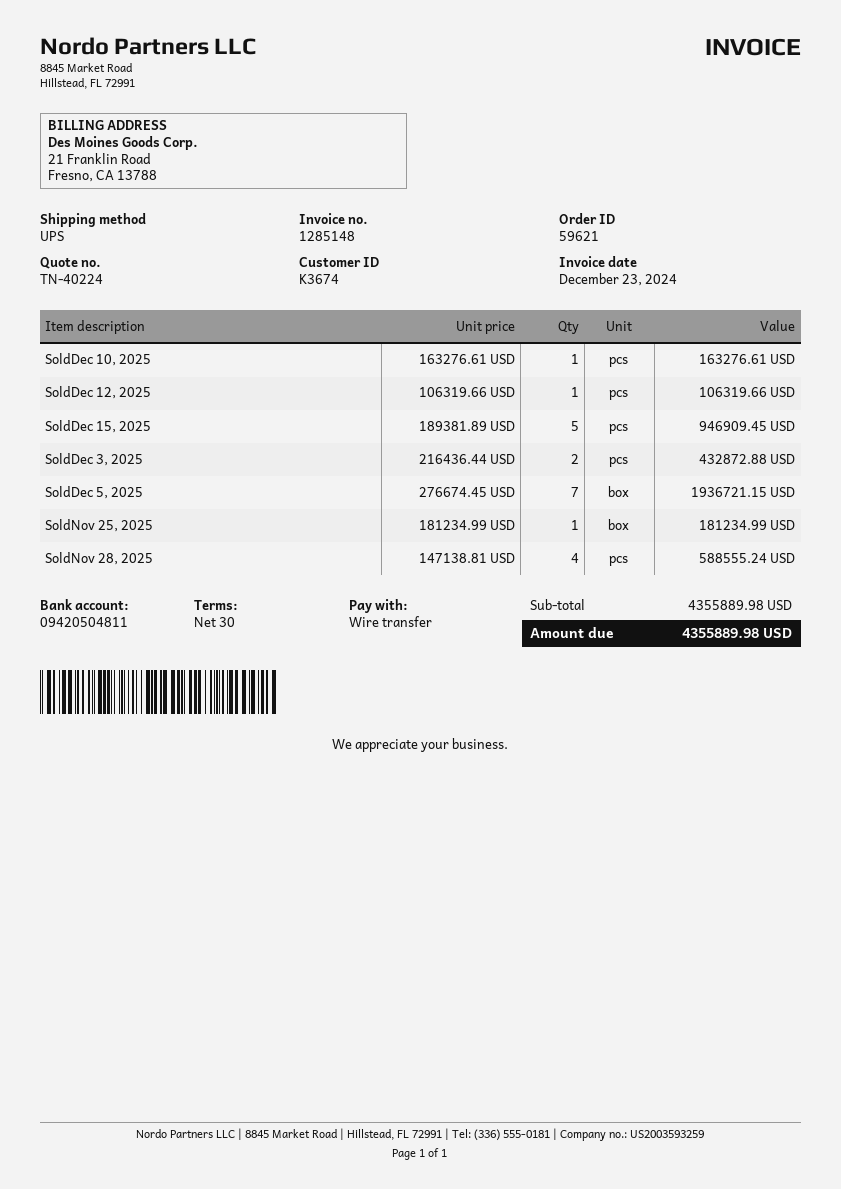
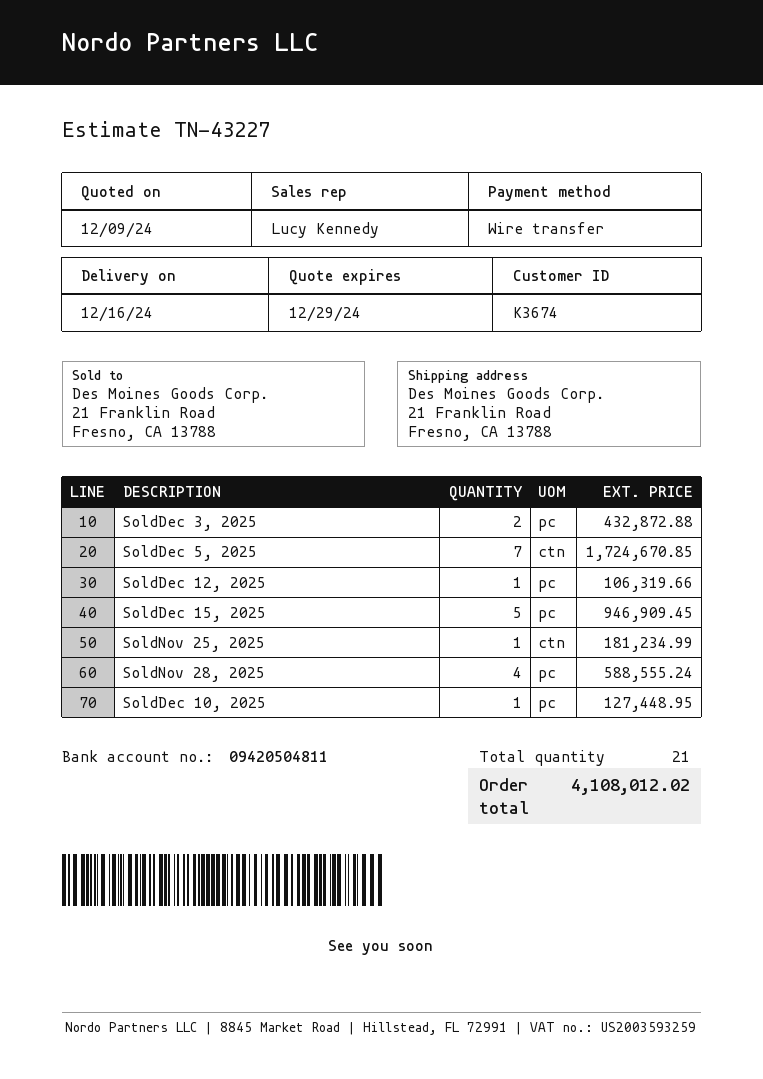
quote number: TN-40224 -> TN-43227
SoldDec 10, 2025: 1 for 163276.61 -> 1 for 127448.95
SoldDec 5, 2025: 7 for 1936721.15 -> 7 for 1724670.85
total: 4355889.98 -> 4108012.02

